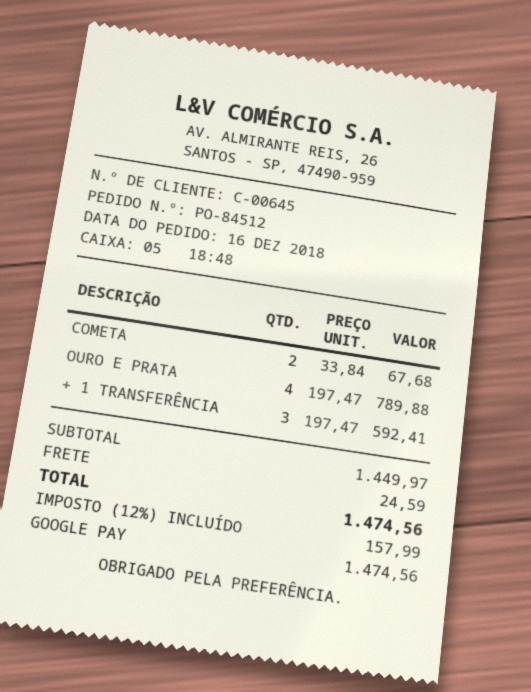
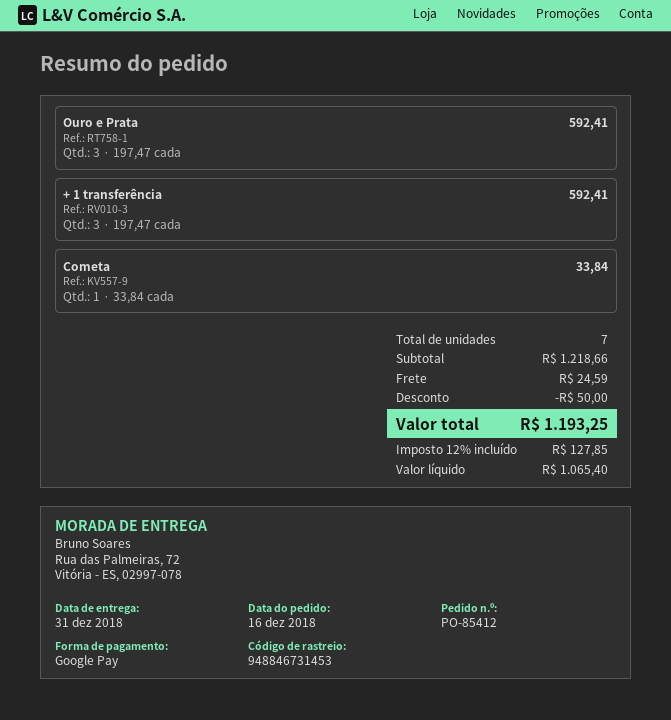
order number: PO-84512 -> PO-85412
COMETA: 2 x 33.84 = 67.68 -> 1 x 33.84 = 33.84
OURO E PRATA: 4 x 197.47 = 789.88 -> 3 x 197.47 = 592.41
subtotal: 1449.97 -> 1218.66
discount: none -> 50.00
tax: 12% = 157.99 -> 12% = 127.85
total: 1474.56 -> 1193.25

